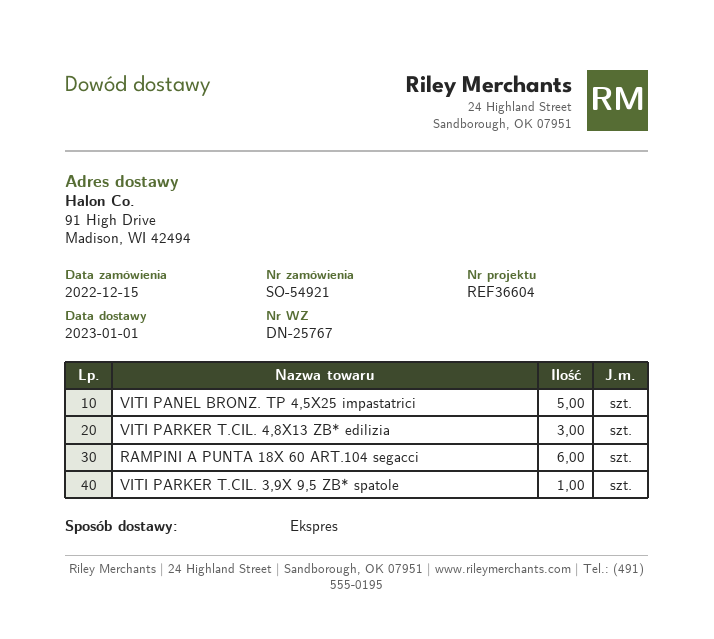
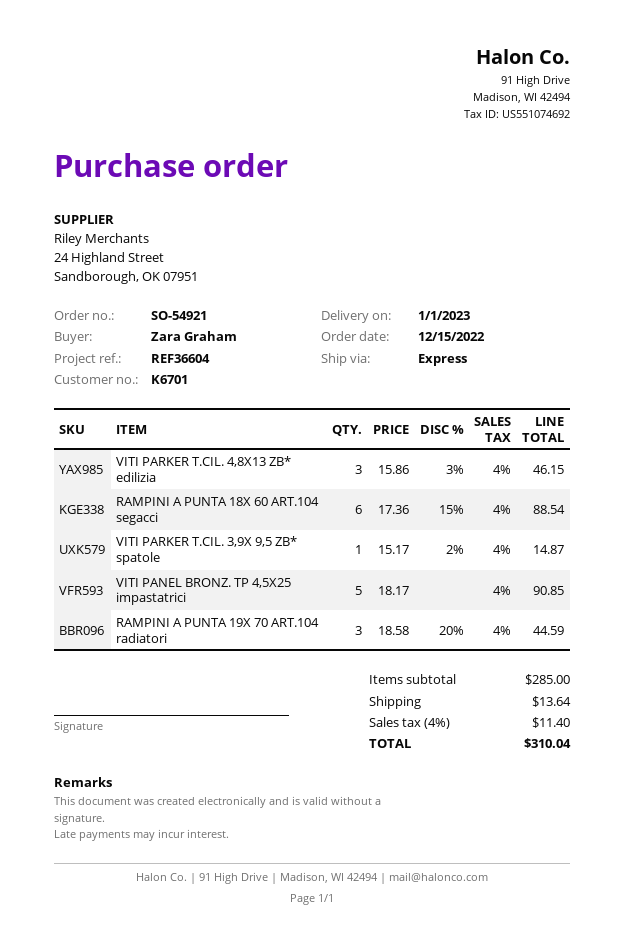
RAMPINI A PUNTA 19X 70 ART.104 radiatori: none -> 3

